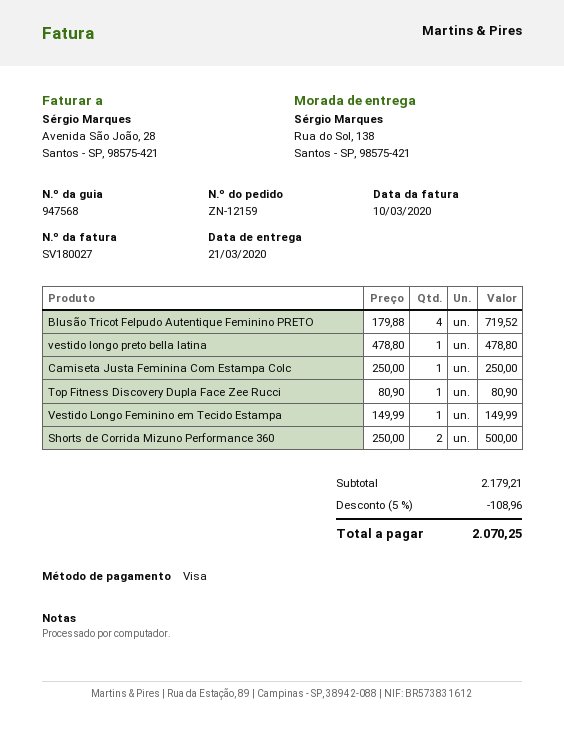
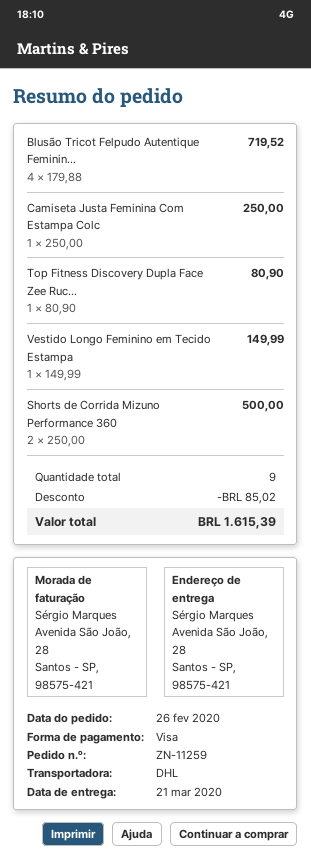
order number: ZN-12159 -> ZN-11259
ship to: Rua do Sol, 138, Santos - SP, 98575-421 -> Avenida São João, 28, Santos - SP, 98575-421
vestido longo preto bella latina: 1 x 478.80 = 478.80 -> none
discount: 108.96 -> 85.02
total: 2070.25 -> 1615.39

